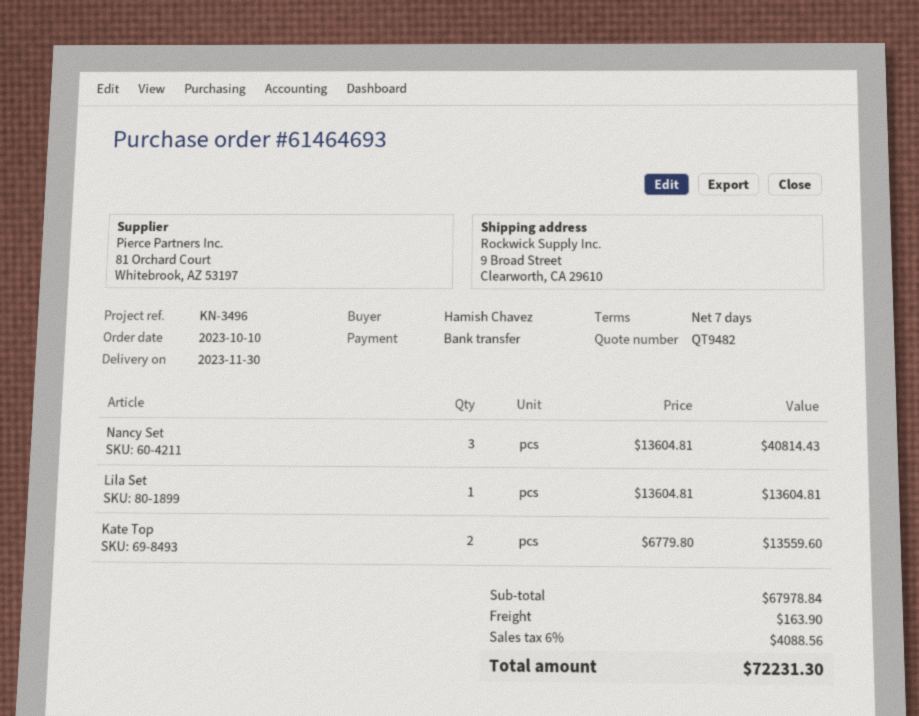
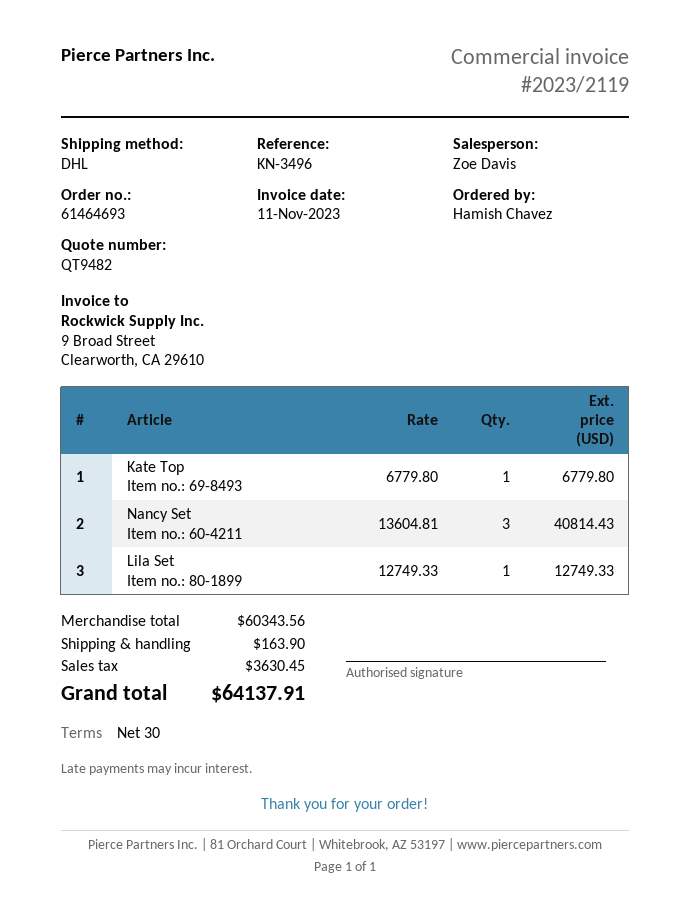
payment terms: 7 days -> 30 days
Lila Set: 1 x 13604.81 = 13604.81 -> 1 x 12749.33 = 12749.33
Kate Top: 2 x 6779.80 = 13559.60 -> 1 x 6779.80 = 6779.80
subtotal: 67978.84 -> 60343.56
tax: 4088.56 -> 3630.45
total: 72231.30 -> 64137.91

